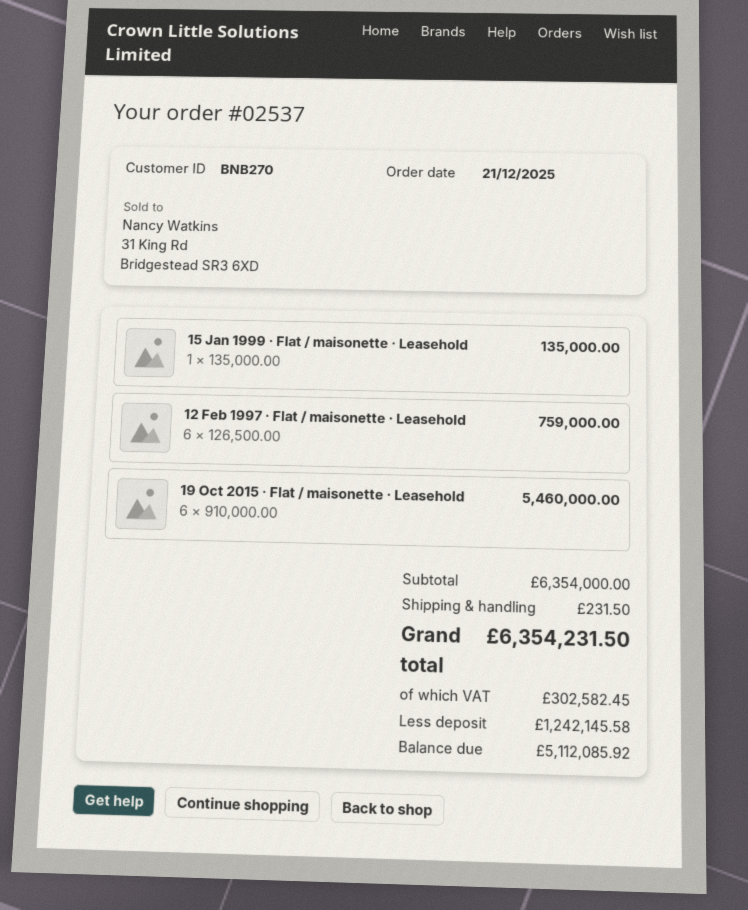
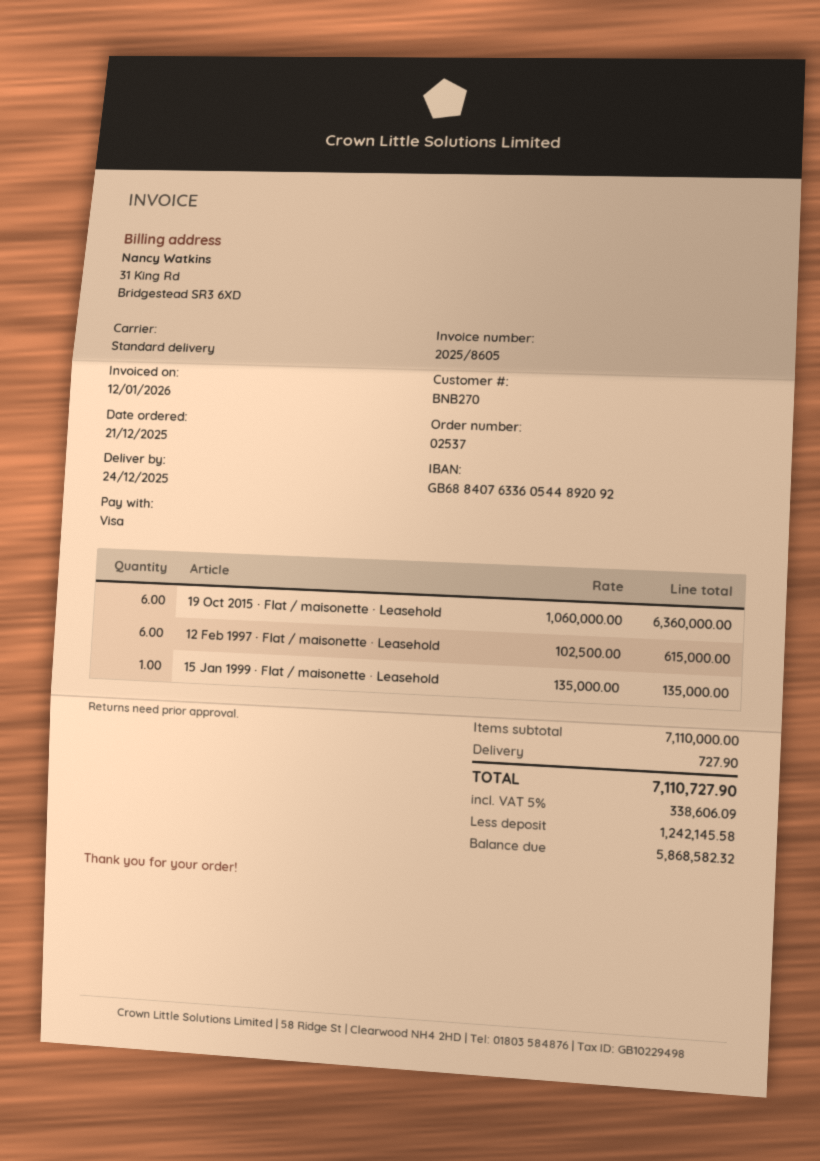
12 Feb 1997 · Flat / maisonette · Leasehold: 6 x 126500.00 = 759000.00 -> 6 x 102500.00 = 615000.00
19 Oct 2015 · Flat / maisonette · Leasehold: 6 x 910000.00 = 5460000.00 -> 6 x 1060000.00 = 6360000.00
subtotal: 6354000.00 -> 7110000.00
shipping: 231.50 -> 727.90
tax: 302582.45 -> 338606.09
total: 6354231.50 -> 7110727.90
balance: 5112085.92 -> 5868582.32

